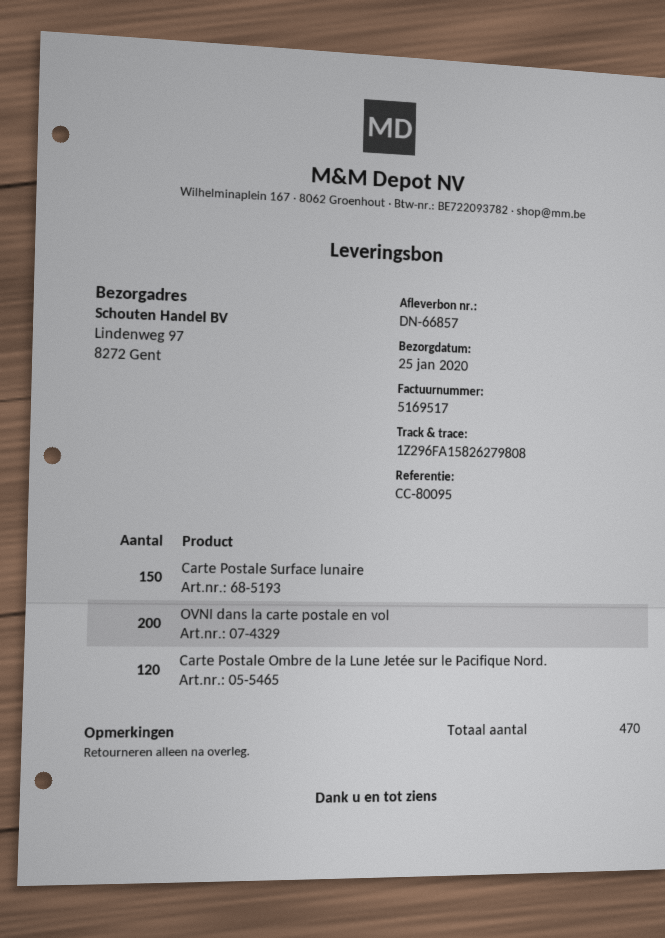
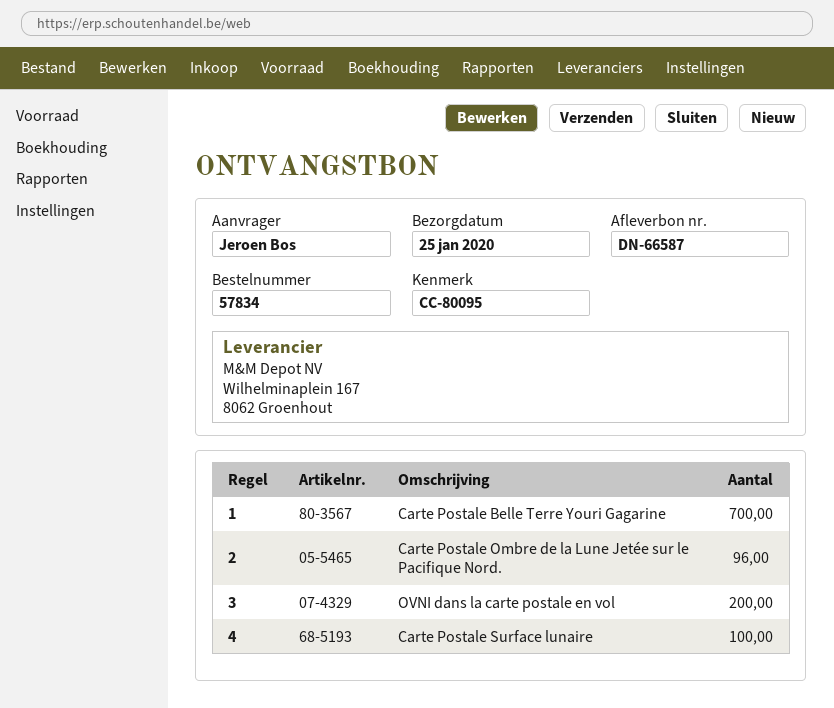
delivery note number: DN-66857 -> DN-66587
Carte Postale Surface lunaire: 150 -> 100
Carte Postale Ombre de la Lune Jetée sur le Pacifique Nord.: 120 -> 96
Carte Postale Belle Terre Youri Gagarine: none -> 700

